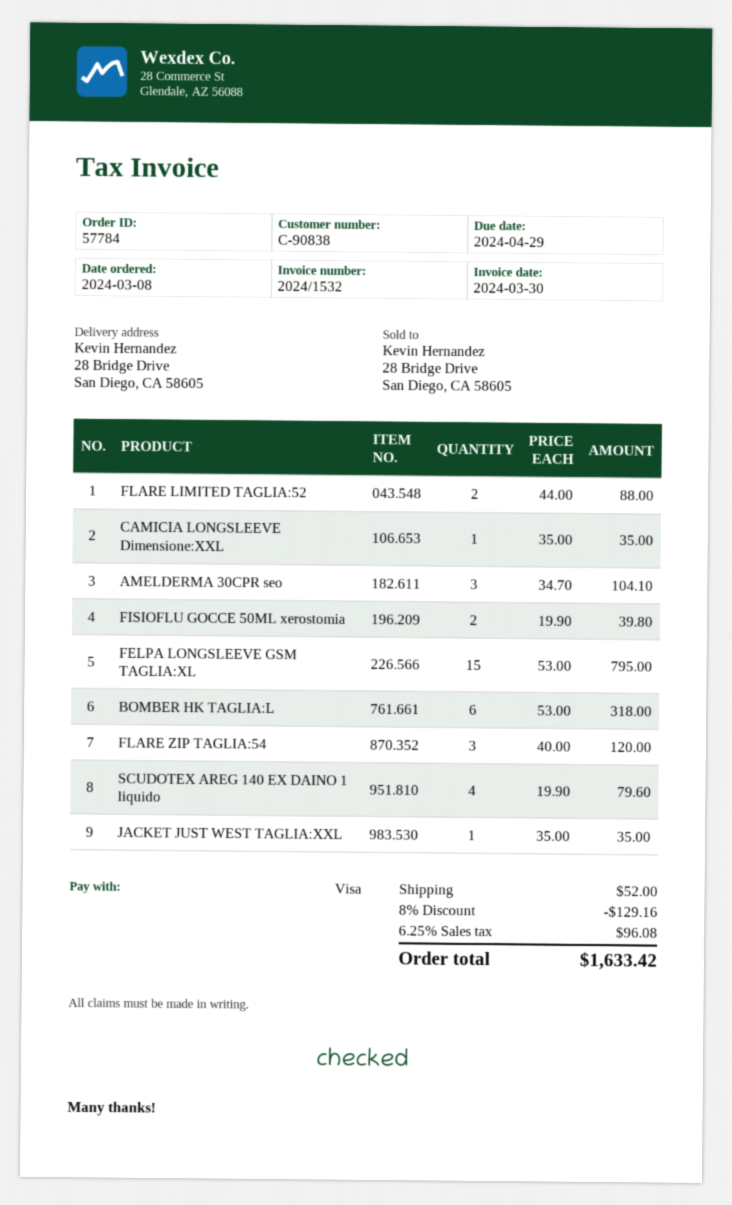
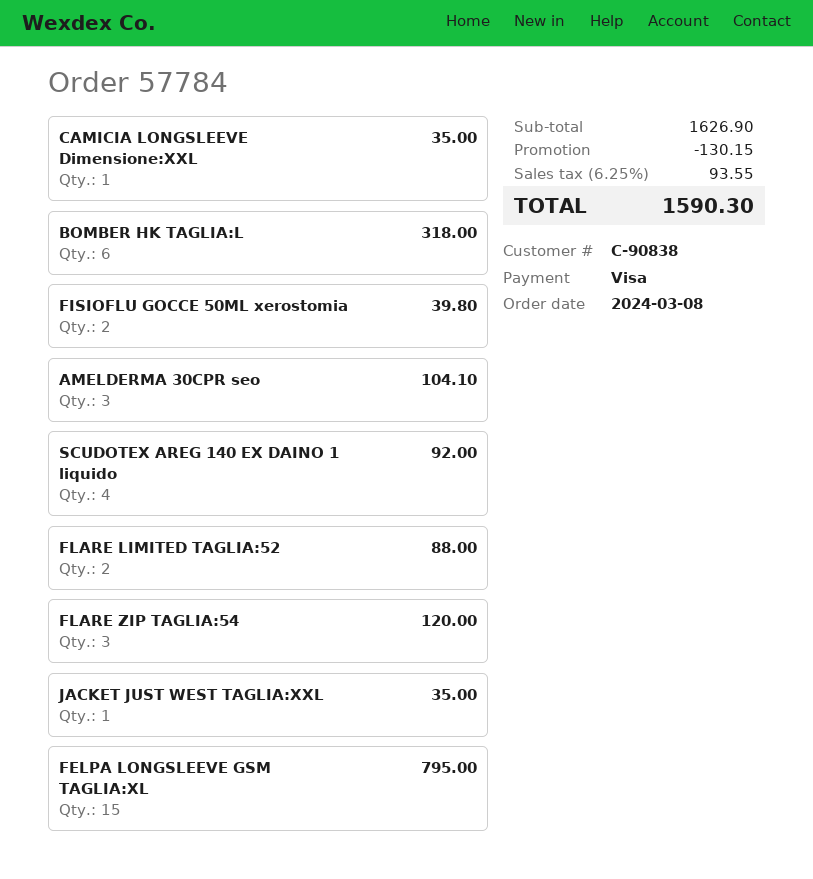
SCUDOTEX AREG 140 EX DAINO 1 liquido: 4 for 79.60 -> 4 for 92.00
discount: 129.16 -> 130.15
shipping: 52.00 -> none
tax: 6.25% = 96.08 -> 6.25% = 93.55
total: 1633.42 -> 1590.30

